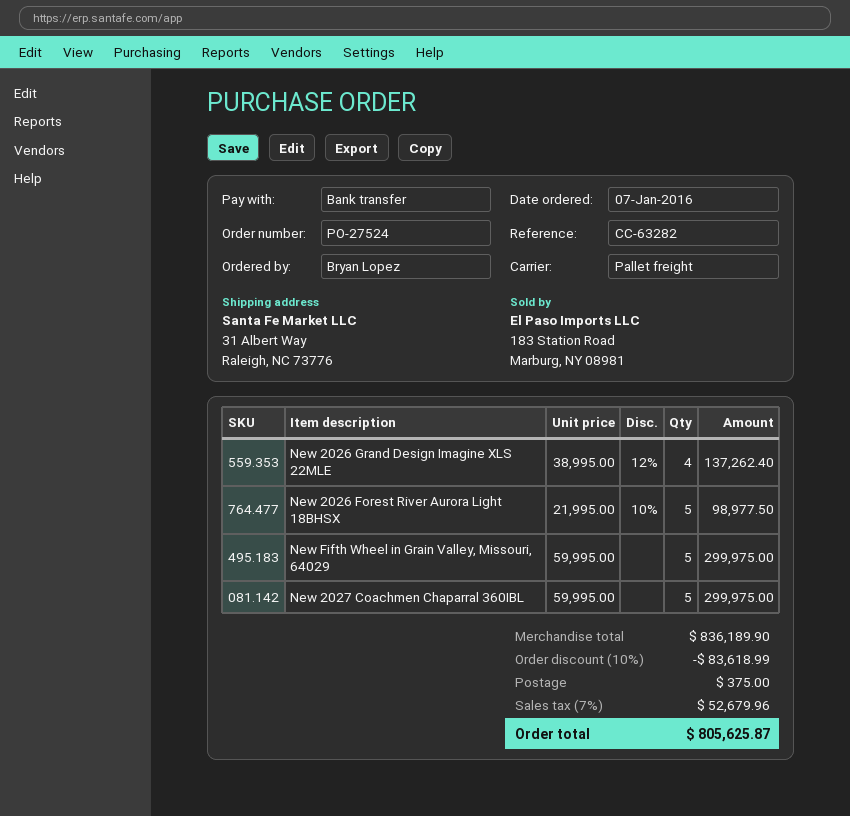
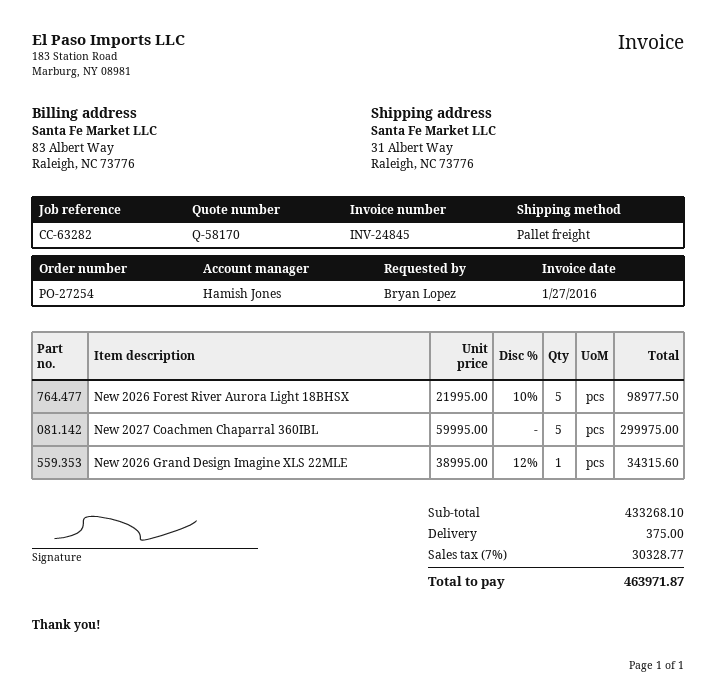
order number: PO-27524 -> PO-27254
New 2026 Grand Design Imagine XLS 22MLE: 4 x 38995.00 - 12% = 137262.40 -> 1 x 38995.00 - 12% = 34315.60
New Fifth Wheel in Grain Valley, Missouri, 64029: 5 x 59995.00 = 299975.00 -> none
subtotal: 836189.90 -> 433268.10
discount: 10% = 83618.99 -> none
tax: 7% = 52679.96 -> 7% = 30328.77
total: 805625.87 -> 463971.87

